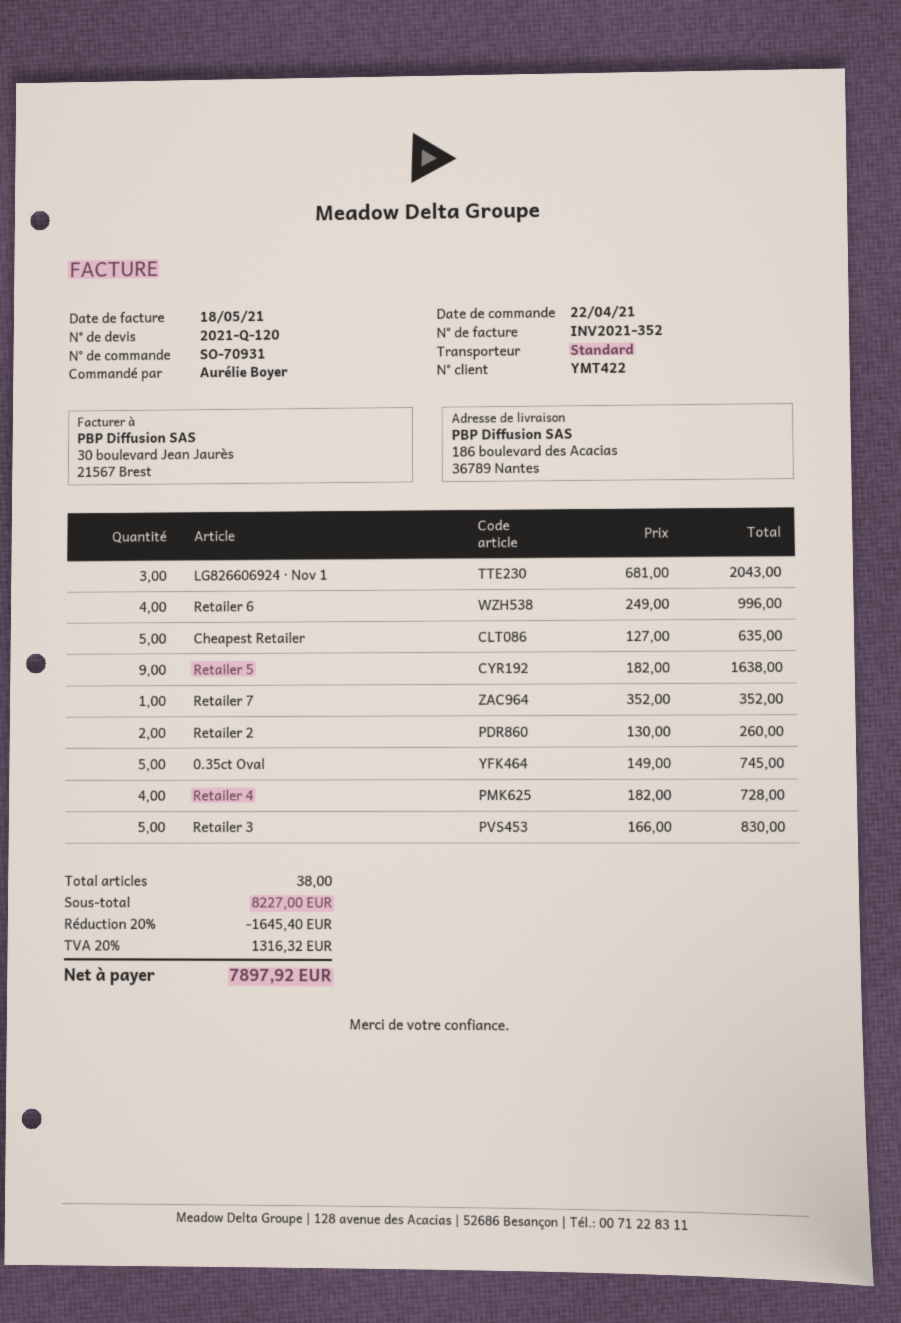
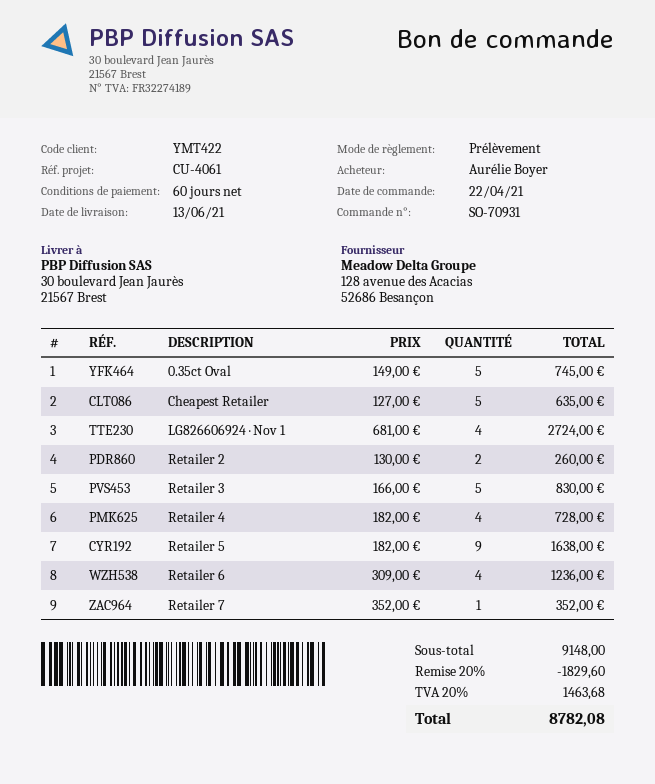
ship to: 186 boulevard des Acacias, 36789 Nantes -> 30 boulevard Jean Jaurès, 21567 Brest
LG826606924 · Nov 1: 3 x 681.00 = 2043.00 -> 4 x 681.00 = 2724.00
Retailer 6: 4 x 249.00 = 996.00 -> 4 x 309.00 = 1236.00
subtotal: 8227.00 -> 9148.00
discount: 20% = 1645.40 -> 20% = 1829.60
tax: 20% = 1316.32 -> 20% = 1463.68
total: 7897.92 -> 8782.08

